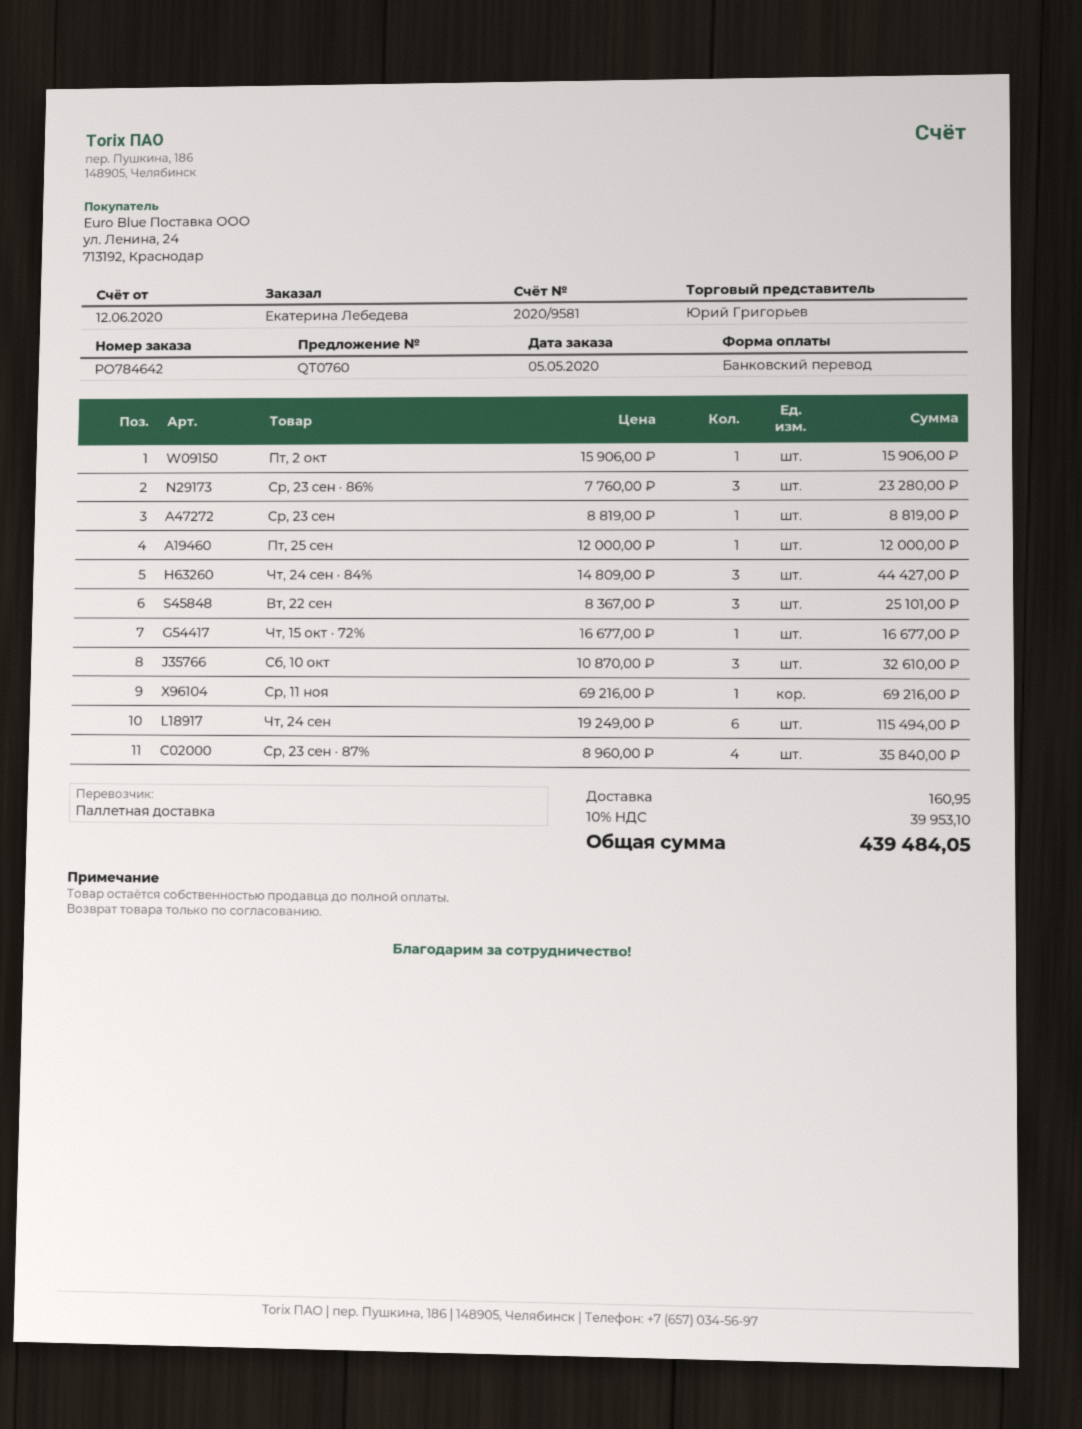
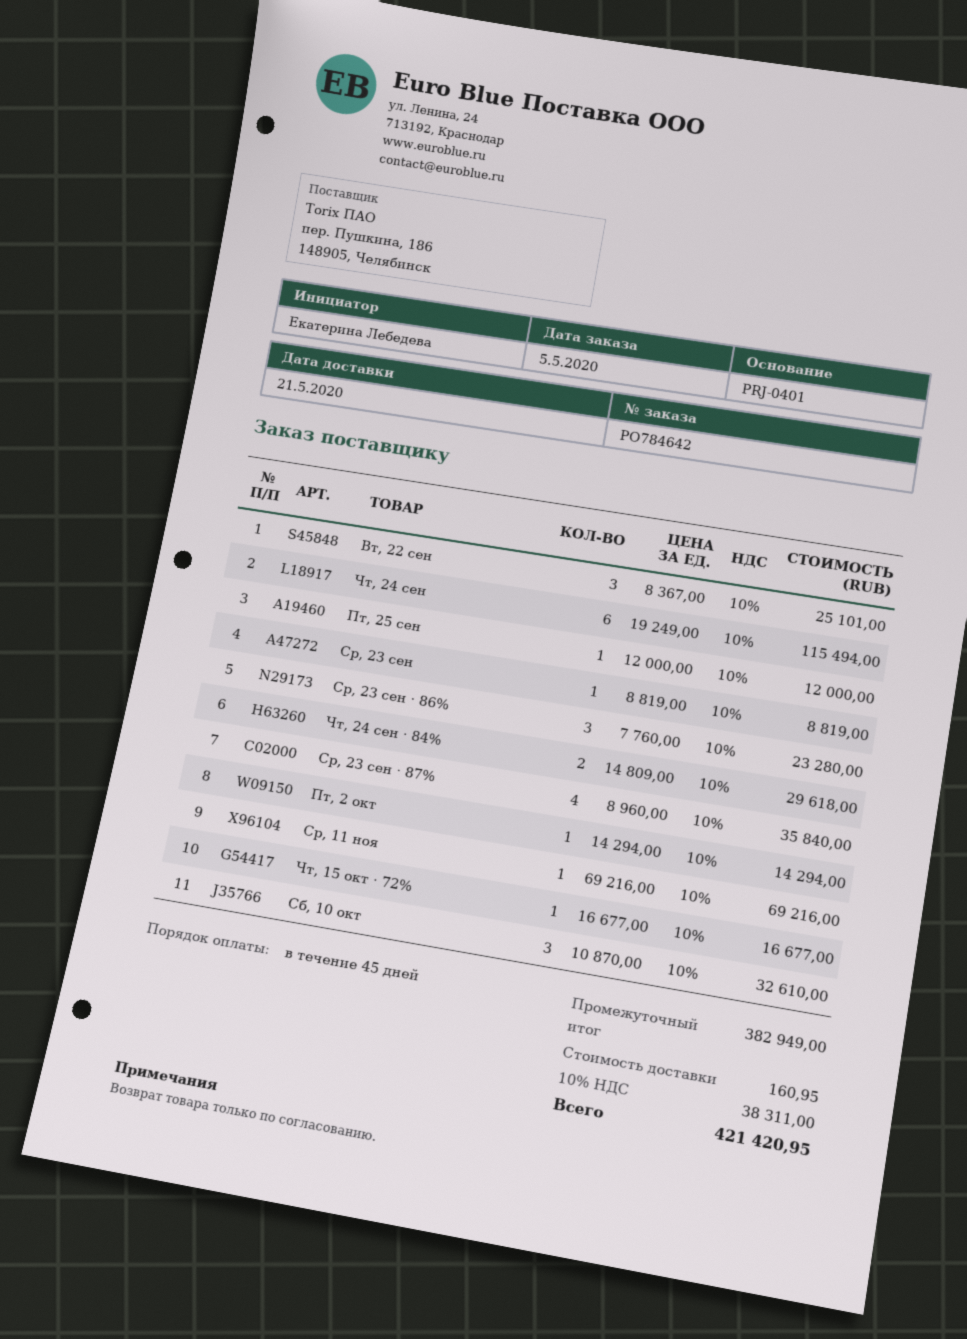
Пт, 2 окт: 1 x 15906.00 = 15906.00 -> 1 x 14294.00 = 14294.00
Чт, 24 сен · 84%: 3 x 14809.00 = 44427.00 -> 2 x 14809.00 = 29618.00
tax: 10% = 39953.10 -> 10% = 38311.00
total: 439484.05 -> 421420.95

